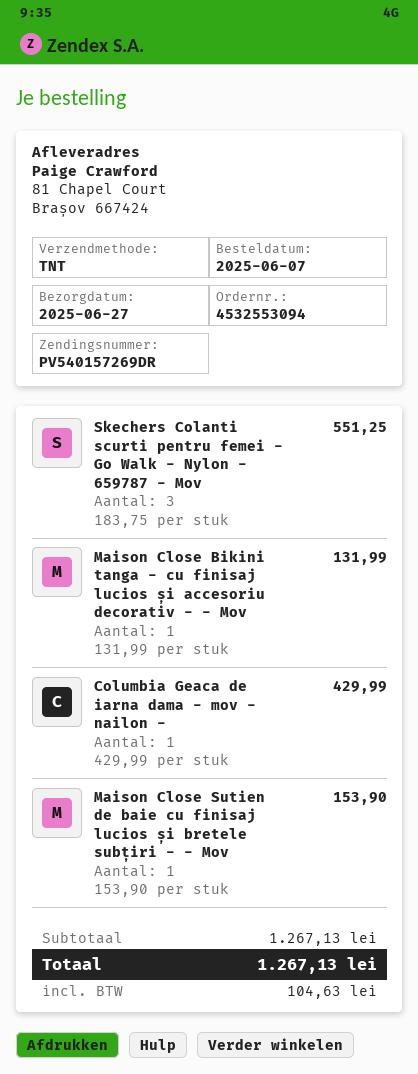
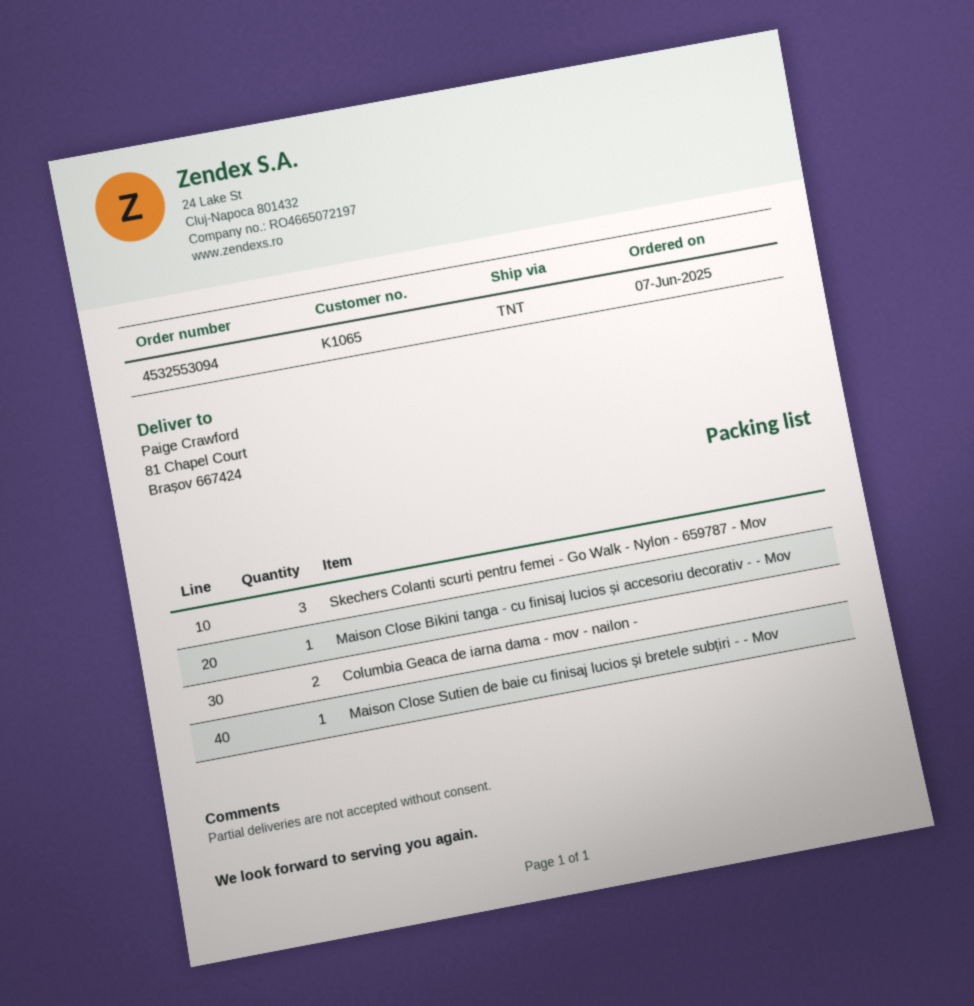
Columbia Geaca de iarna dama - mov - nailon -: 1 -> 2

